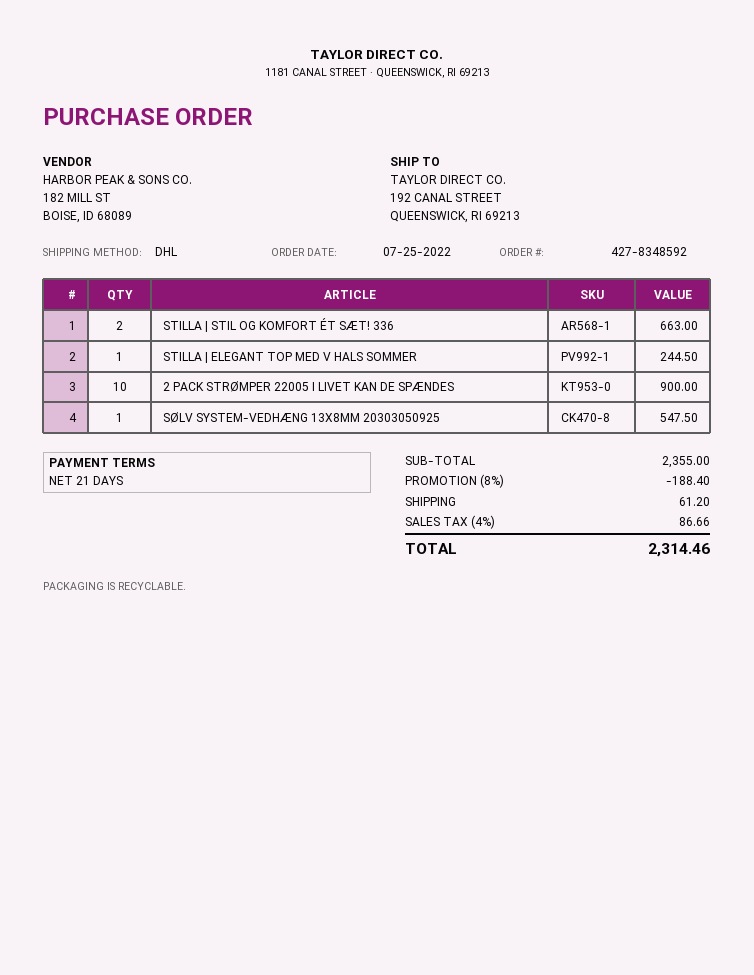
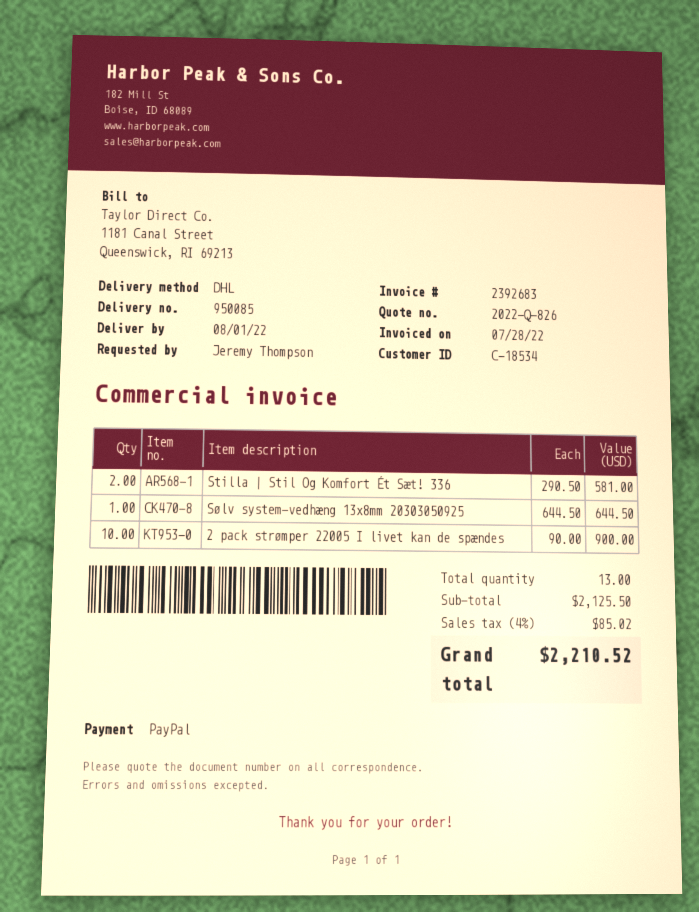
STILLA | STIL OG KOMFORT ÉT SÆT! 336: 2 for 663.00 -> 2 for 581.00
STILLA | ELEGANT TOP MED V HALS SOMMER: 1 for 244.50 -> none
SØLV SYSTEM-VEDHÆNG 13X8MM 20303050925: 1 for 547.50 -> 1 for 644.50
subtotal: 2355.00 -> 2125.50
discount: 8% = 188.40 -> none
shipping: 61.20 -> none
tax: 4% = 86.66 -> 4% = 85.02
total: 2314.46 -> 2210.52

